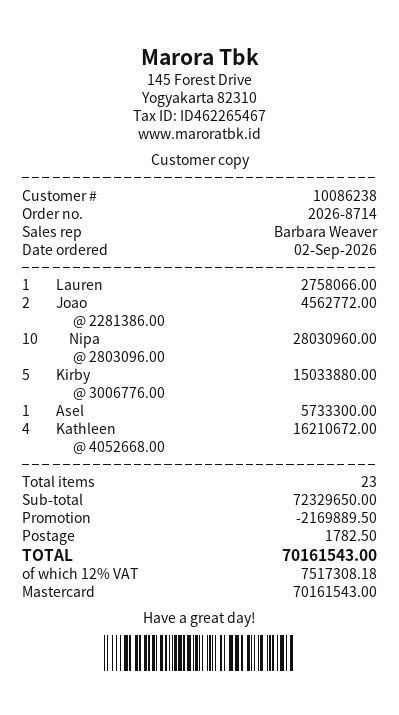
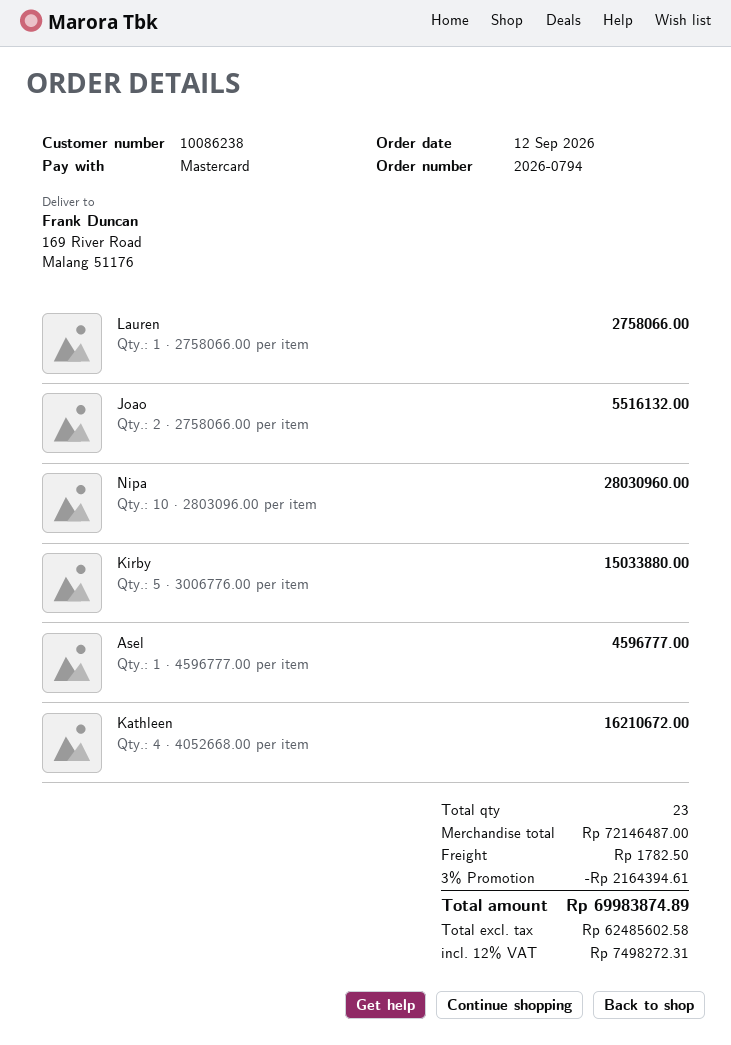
order number: 2026-8714 -> 2026-0794
order date: 2026-09-02 -> 2026-09-12
Joao: 2 x 2281386.00 = 4562772.00 -> 2 x 2758066.00 = 5516132.00
Asel: 1 x 5733300.00 = 5733300.00 -> 1 x 4596777.00 = 4596777.00
subtotal: 72329650.00 -> 72146487.00
discount: 2169889.50 -> 2164394.61
tax: 12% = 7517308.18 -> 12% = 7498272.31
total: 70161543.00 -> 69983874.89

